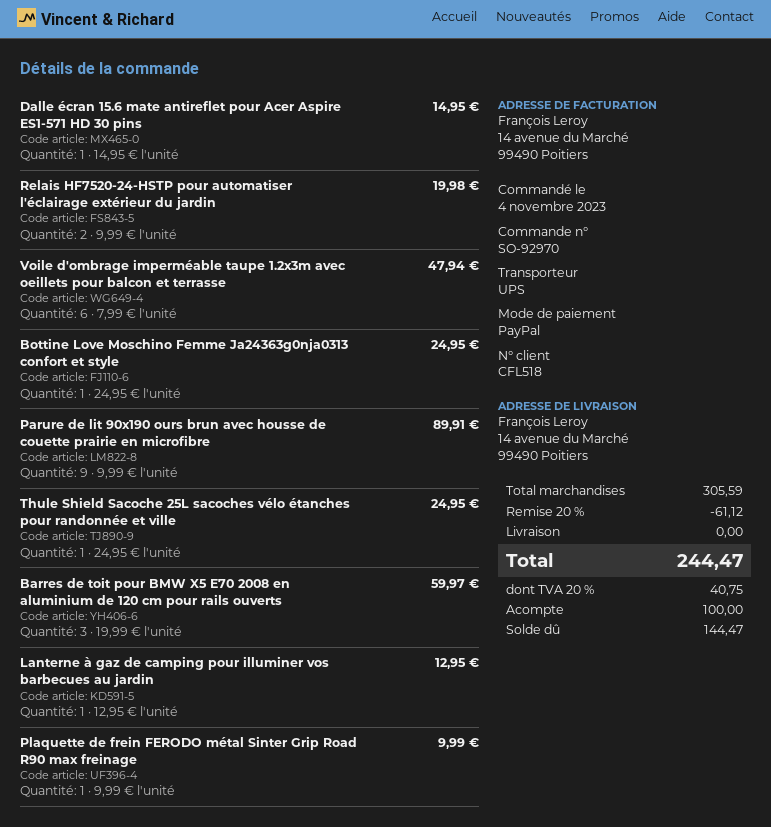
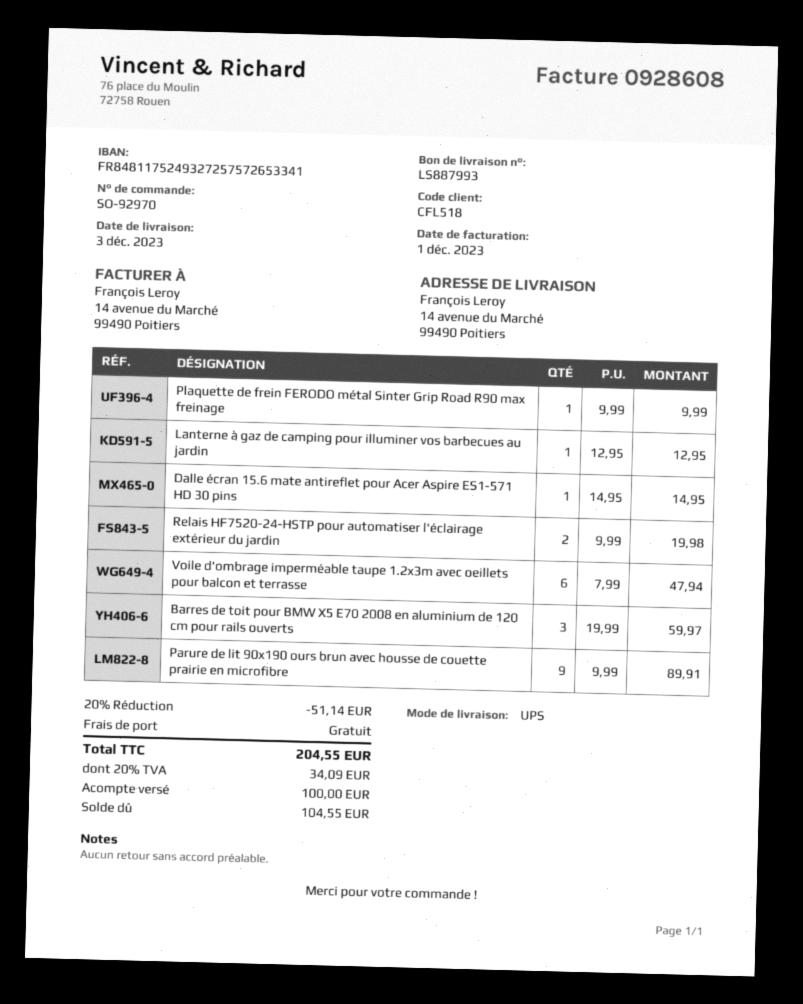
Bottine Love Moschino Femme Ja24363g0nja0313 confort et style: 1 x 24.95 = 24.95 -> none
Thule Shield Sacoche 25L sacoches vélo étanches pour randonnée et ville: 1 x 24.95 = 24.95 -> none
discount: 20% = 61.12 -> 20% = 51.14
tax: 20% = 40.75 -> 20% = 34.09
total: 244.47 -> 204.55
balance: 144.47 -> 104.55

